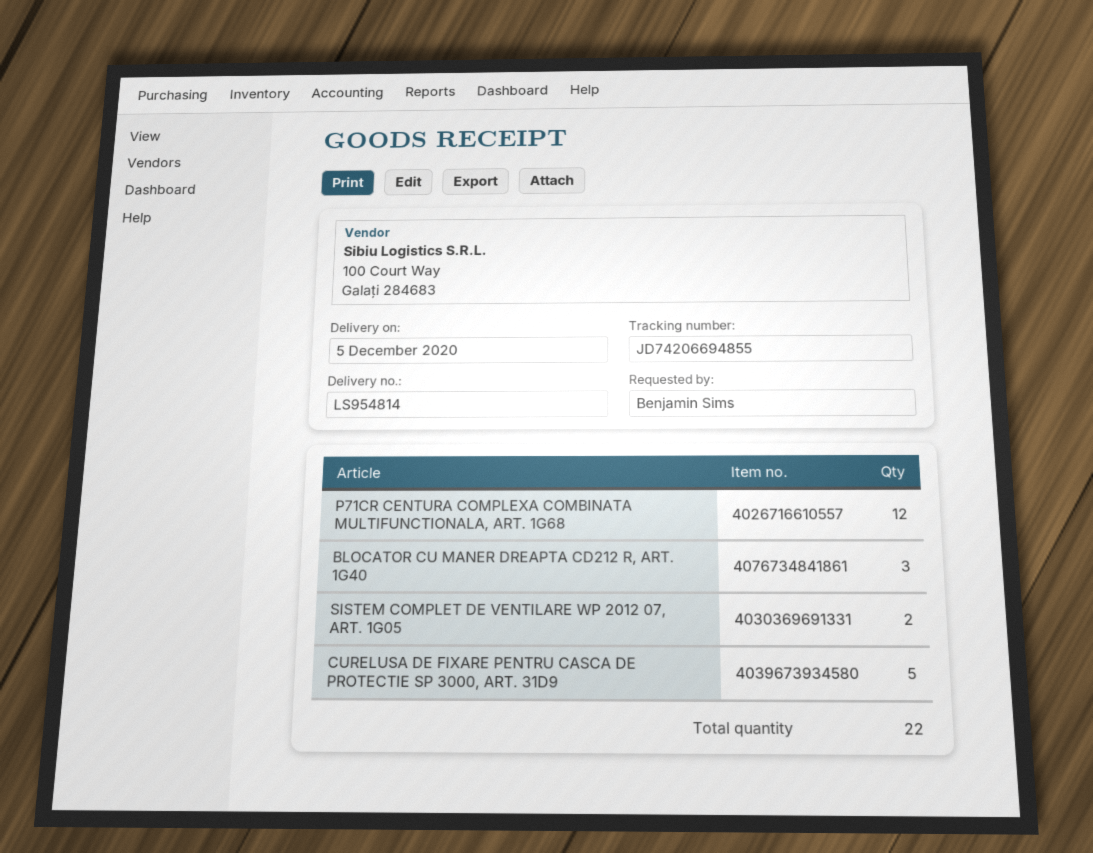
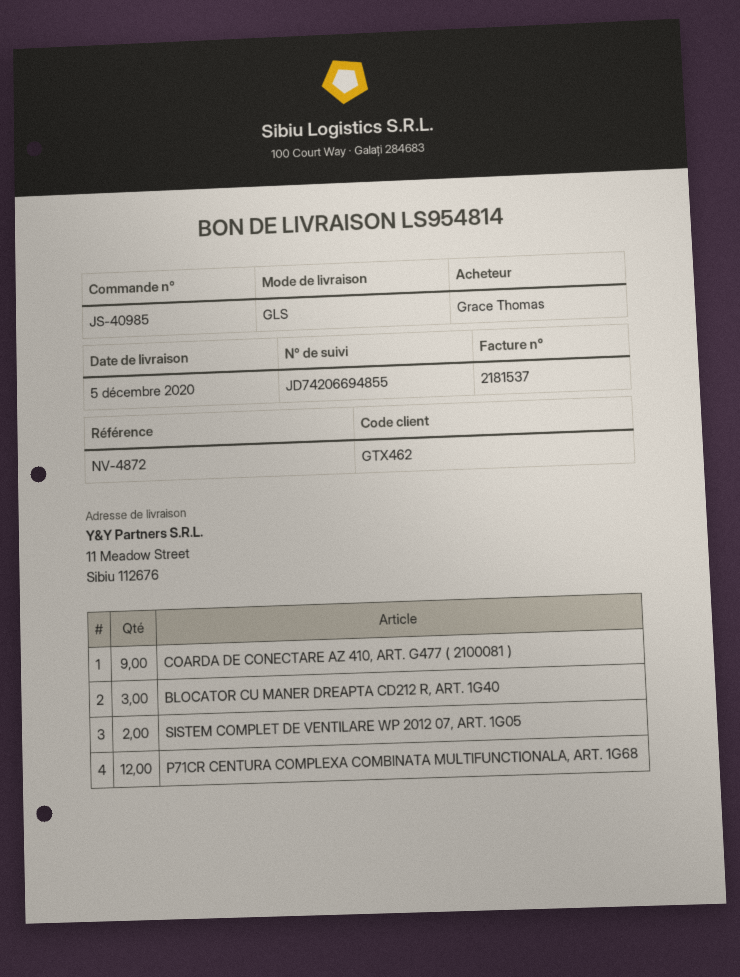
ordered by: Benjamin Sims -> Grace Thomas
CURELUSA DE FIXARE PENTRU CASCA DE PROTECTIE SP 3000, ART. 31D9: 5 -> none
COARDA DE CONECTARE AZ 410, ART. G477 ( 2100081 ): none -> 9

